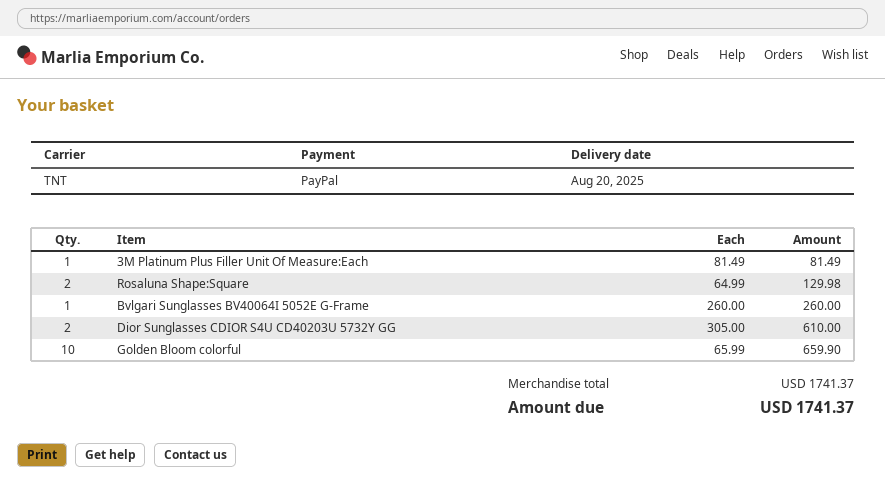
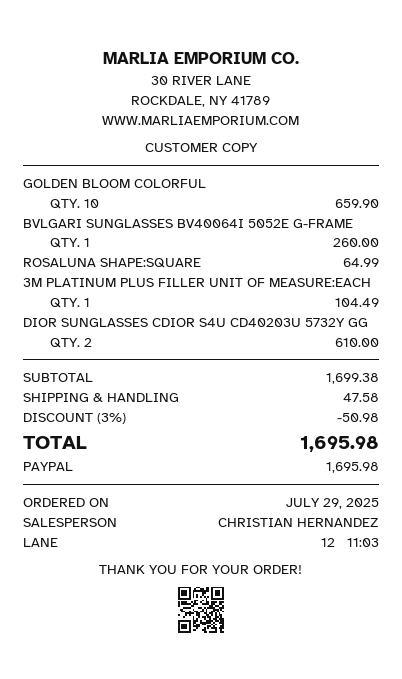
3M Platinum Plus Filler Unit Of Measure:Each: 1 for 81.49 -> 1 for 104.49
Rosaluna Shape:Square: 2 for 129.98 -> 1 for 64.99
subtotal: 1741.37 -> 1699.38
discount: none -> 3% = 50.98
shipping: none -> 47.58
total: 1741.37 -> 1695.98

